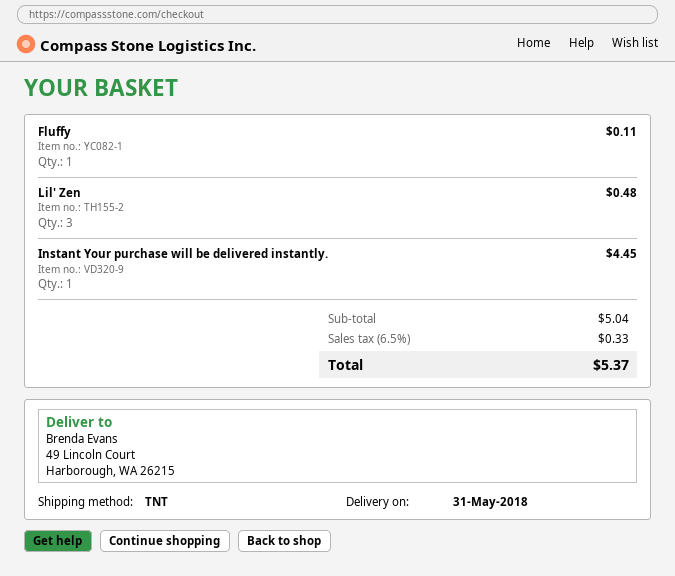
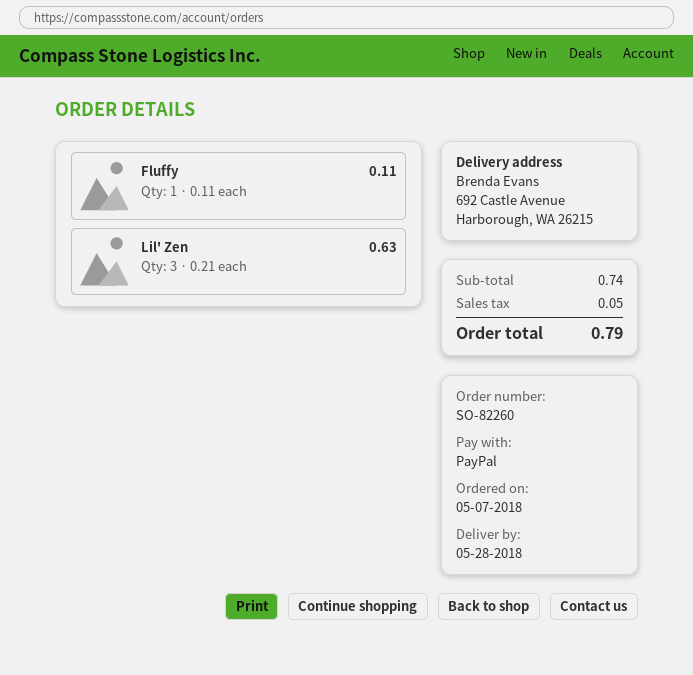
delivery date: 2018-05-31 -> 2018-05-28
ship to: 49 Lincoln Court, Harborough, WA 26215 -> 692 Castle Avenue, Harborough, WA 26215
Lil' Zen: 3 for 0.48 -> 3 for 0.63
Instant Your purchase will be delivered instantly.: 1 for 4.45 -> none
subtotal: 5.04 -> 0.74
tax: 0.33 -> 0.05
total: 5.37 -> 0.79

